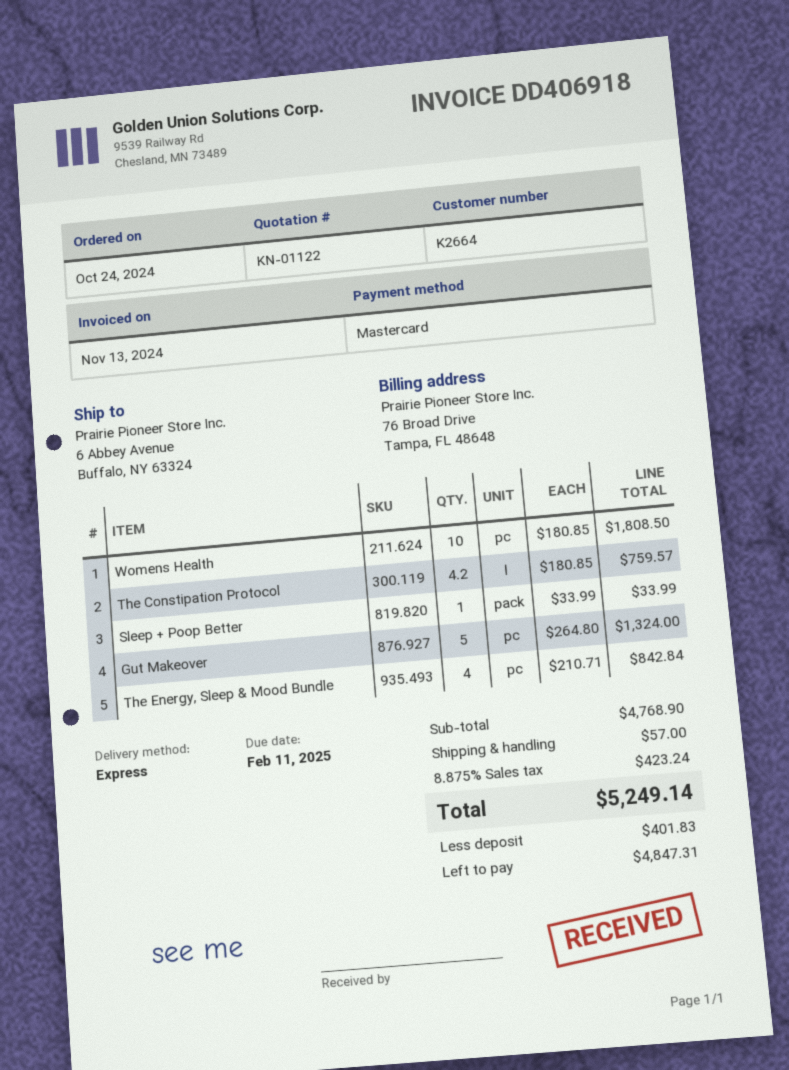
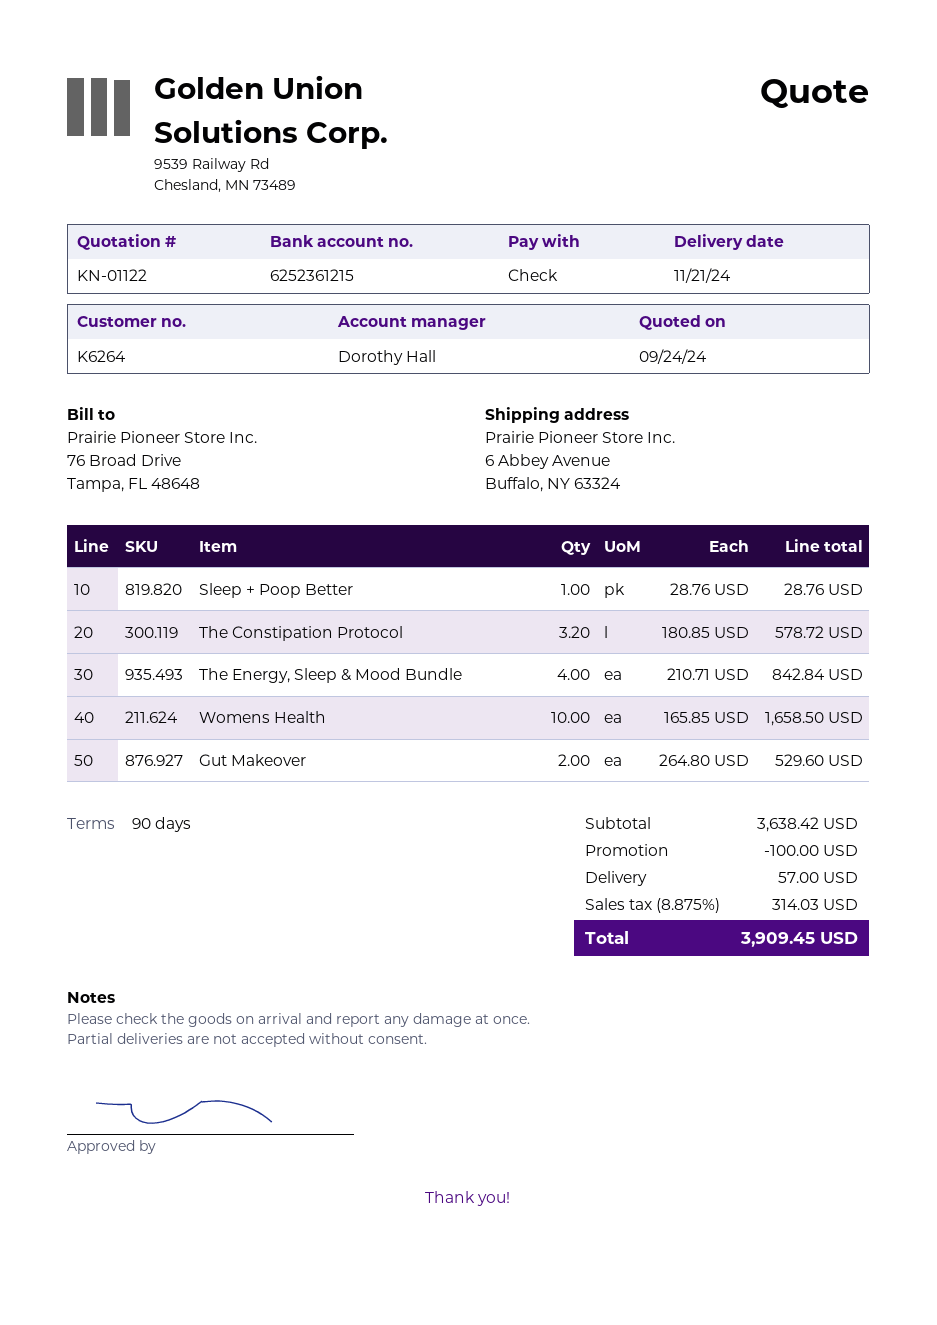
customer number: K2664 -> K6264
payment method: Mastercard -> cheque
Womens Health: 10 x 180.85 = 1808.50 -> 10 x 165.85 = 1658.50
The Constipation Protocol: 4.2 x 180.85 = 759.57 -> 3.2 x 180.85 = 578.72
Sleep + Poop Better: 1 x 33.99 = 33.99 -> 1 x 28.76 = 28.76
Gut Makeover: 5 x 264.80 = 1324.00 -> 2 x 264.80 = 529.60
subtotal: 4768.90 -> 3638.42
discount: none -> 100.00
tax: 8.875% = 423.24 -> 8.875% = 314.03
total: 5249.14 -> 3909.45

